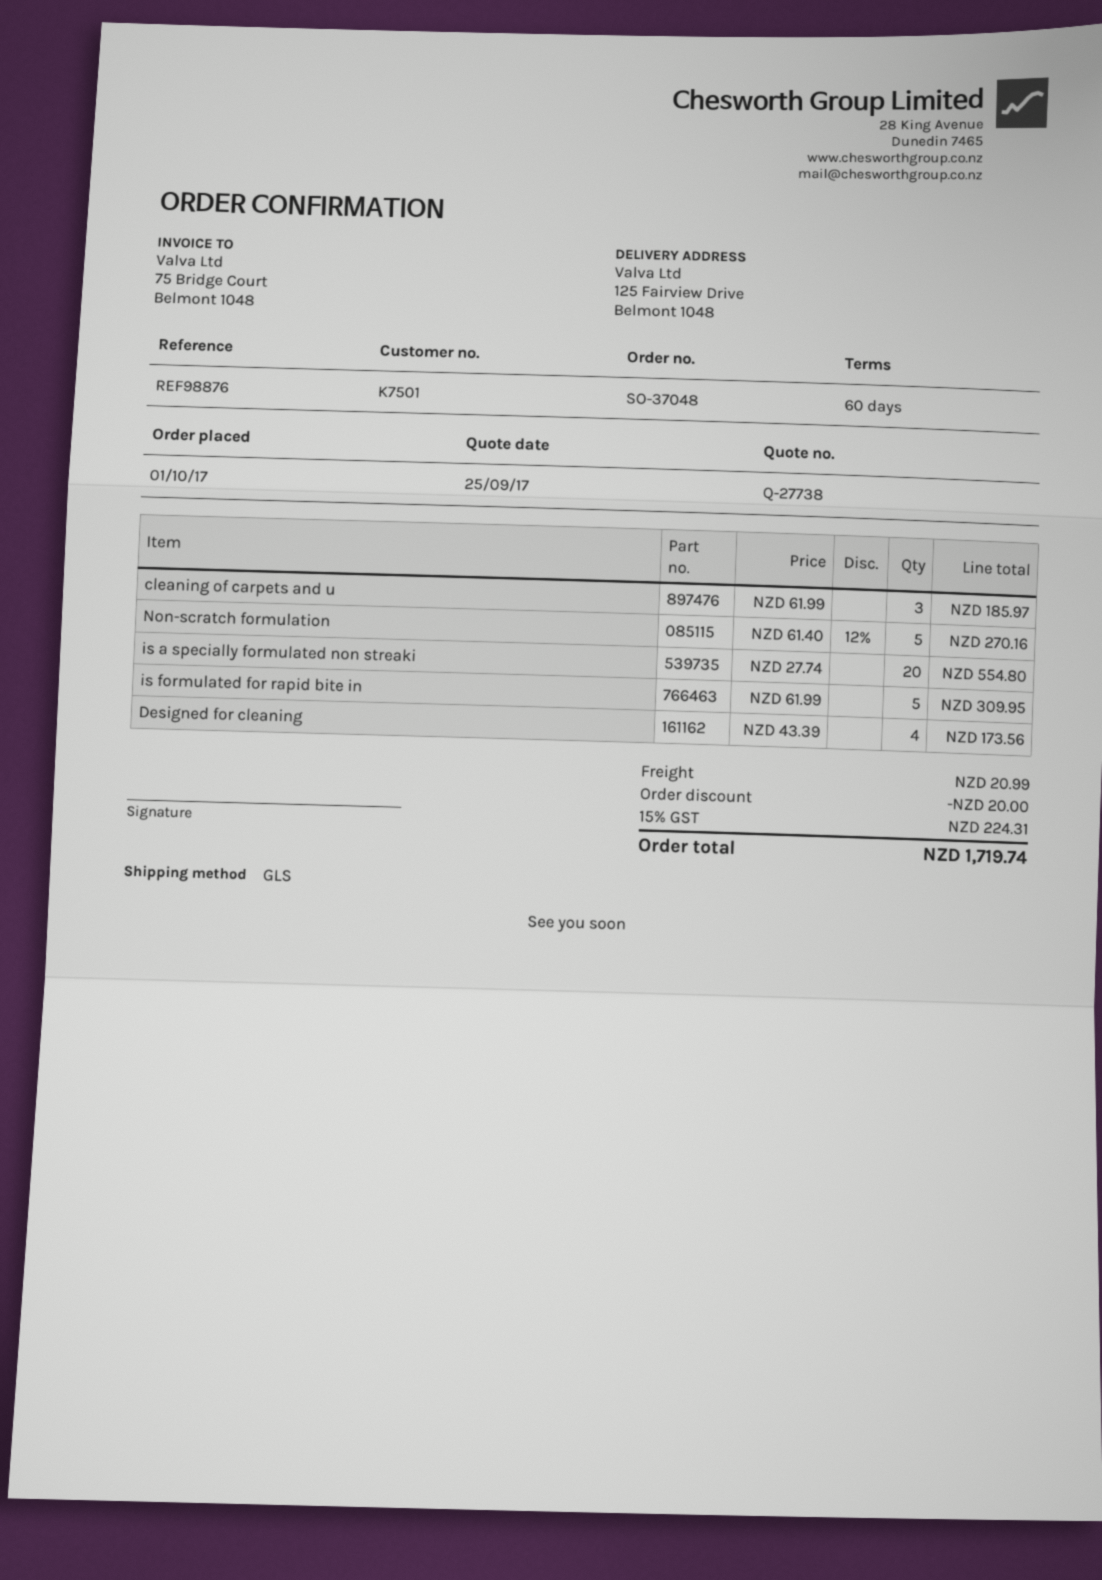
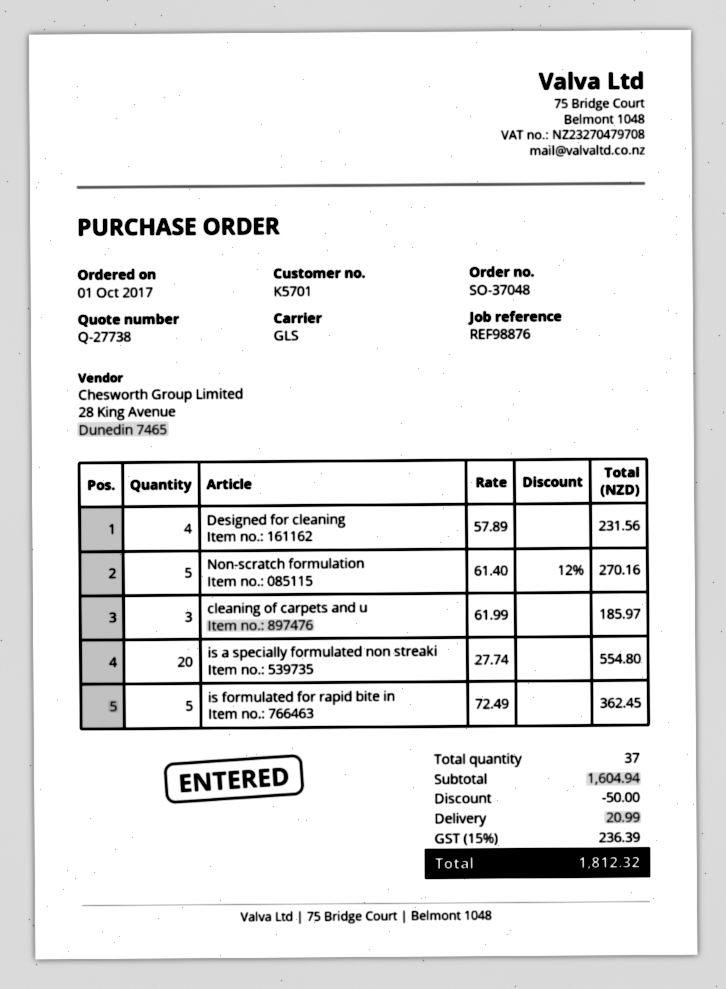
customer number: K7501 -> K5701
is formulated for rapid bite in: 5 x 61.99 = 309.95 -> 5 x 72.49 = 362.45
Designed for cleaning: 4 x 43.39 = 173.56 -> 4 x 57.89 = 231.56
discount: 20.00 -> 50.00
tax: 15% = 224.31 -> 15% = 236.39
total: 1719.74 -> 1812.32

